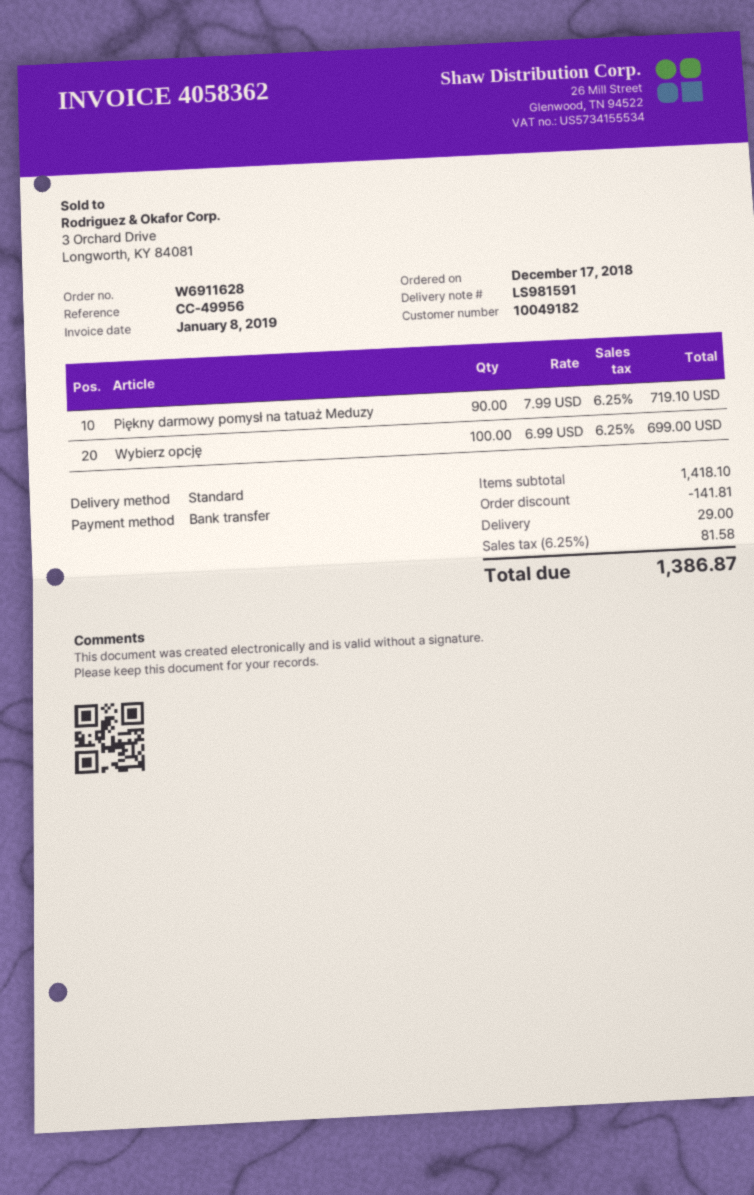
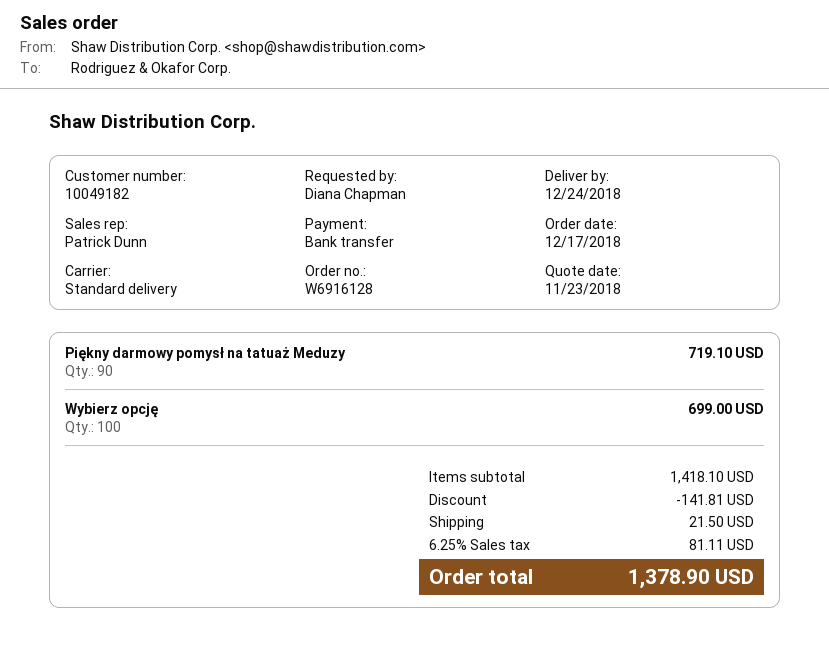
order number: W6911628 -> W6916128
shipping: 29.00 -> 21.50
tax: 6.25% = 81.58 -> 6.25% = 81.11
total: 1386.87 -> 1378.90

